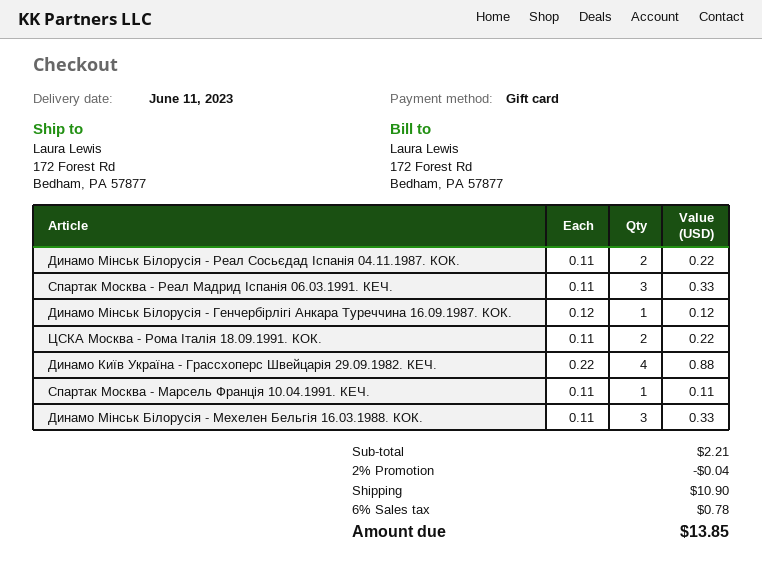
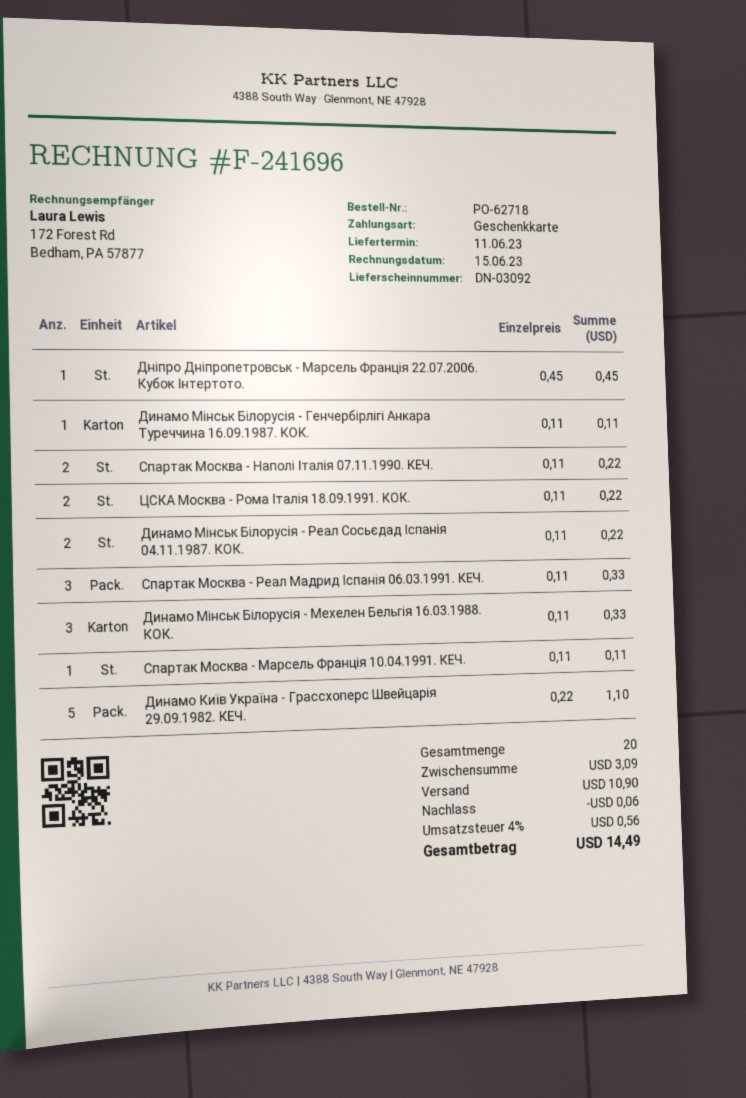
Динамо Мінськ Білорусія - Генчербірлігі Анкара Туреччина 16.09.1987. КОК.: 1 x 0.12 = 0.12 -> 1 x 0.11 = 0.11
Динамо Київ Україна - Грассхоперс Швейцарія 29.09.1982. КЕЧ.: 4 x 0.22 = 0.88 -> 5 x 0.22 = 1.10
Дніпро Дніпропетровськ - Марсель Франція 22.07.2006. Кубок Інтертото.: none -> 1 x 0.45 = 0.45
Спартак Москва - Наполі Італія 07.11.1990. КЕЧ.: none -> 2 x 0.11 = 0.22
subtotal: 2.21 -> 3.09
discount: 0.04 -> 0.06
tax: 6% = 0.78 -> 4% = 0.56
total: 13.85 -> 14.49

